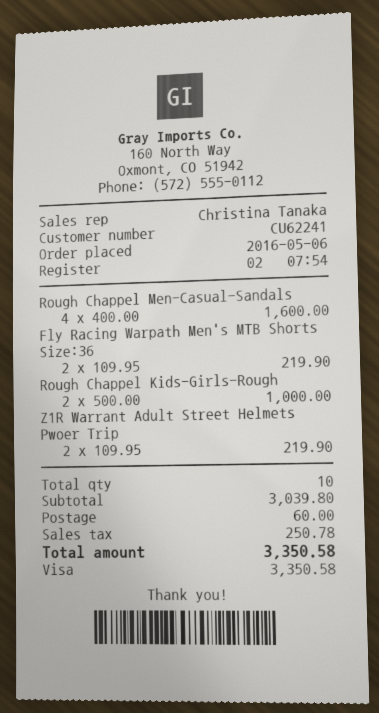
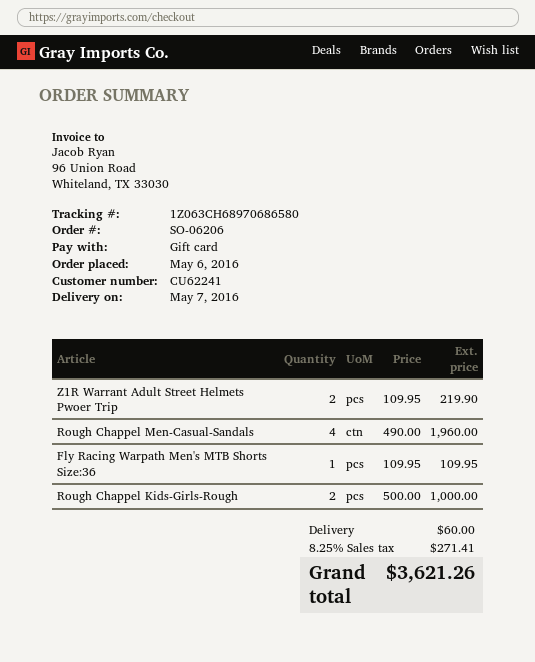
payment method: Visa -> gift card
Rough Chappel Men-Casual-Sandals: 4 x 400.00 = 1600.00 -> 4 x 490.00 = 1960.00
Fly Racing Warpath Men's MTB Shorts Size:36: 2 x 109.95 = 219.90 -> 1 x 109.95 = 109.95
tax: 250.78 -> 271.41
total: 3350.58 -> 3621.26

